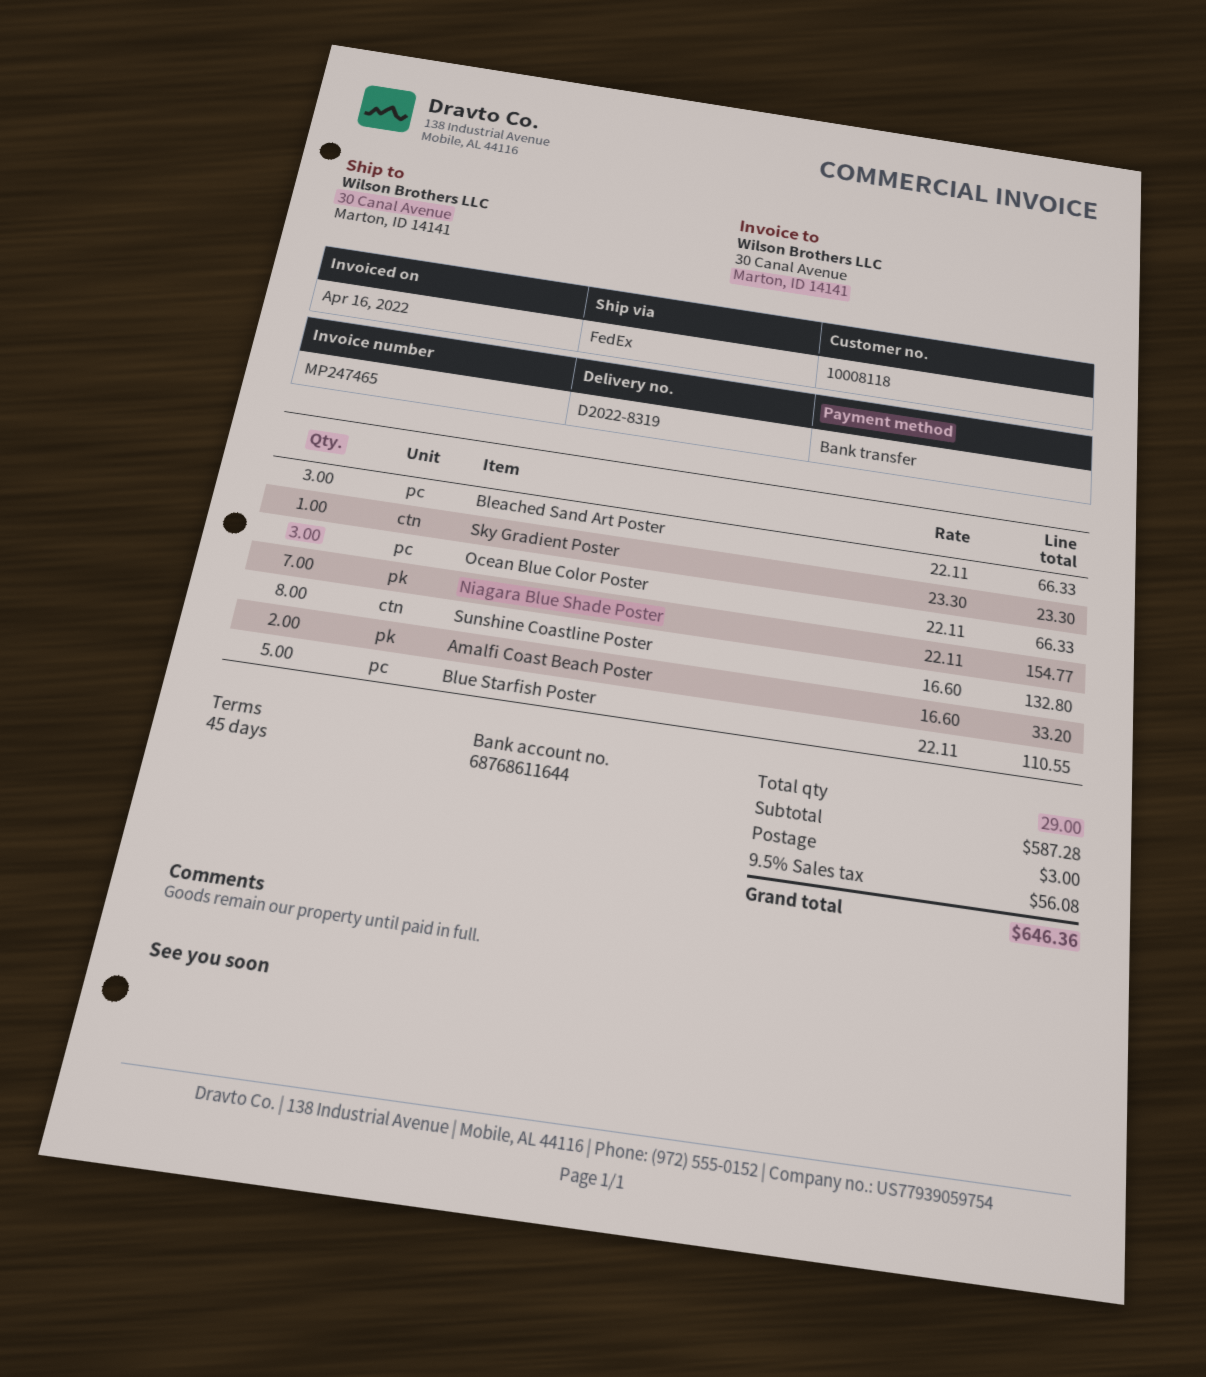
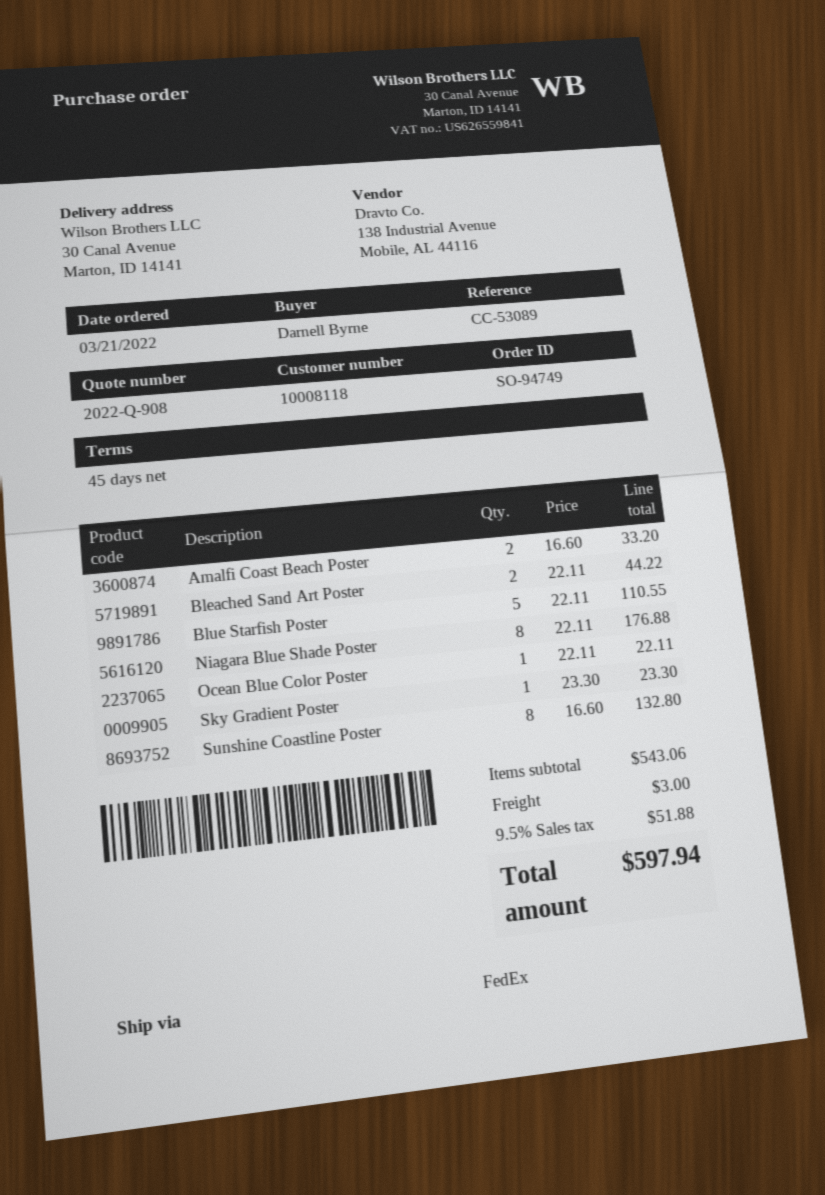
Bleached Sand Art Poster: 3 x 22.11 = 66.33 -> 2 x 22.11 = 44.22
Ocean Blue Color Poster: 3 x 22.11 = 66.33 -> 1 x 22.11 = 22.11
Niagara Blue Shade Poster: 7 x 22.11 = 154.77 -> 8 x 22.11 = 176.88
subtotal: 587.28 -> 543.06
tax: 9.5% = 56.08 -> 9.5% = 51.88
total: 646.36 -> 597.94

